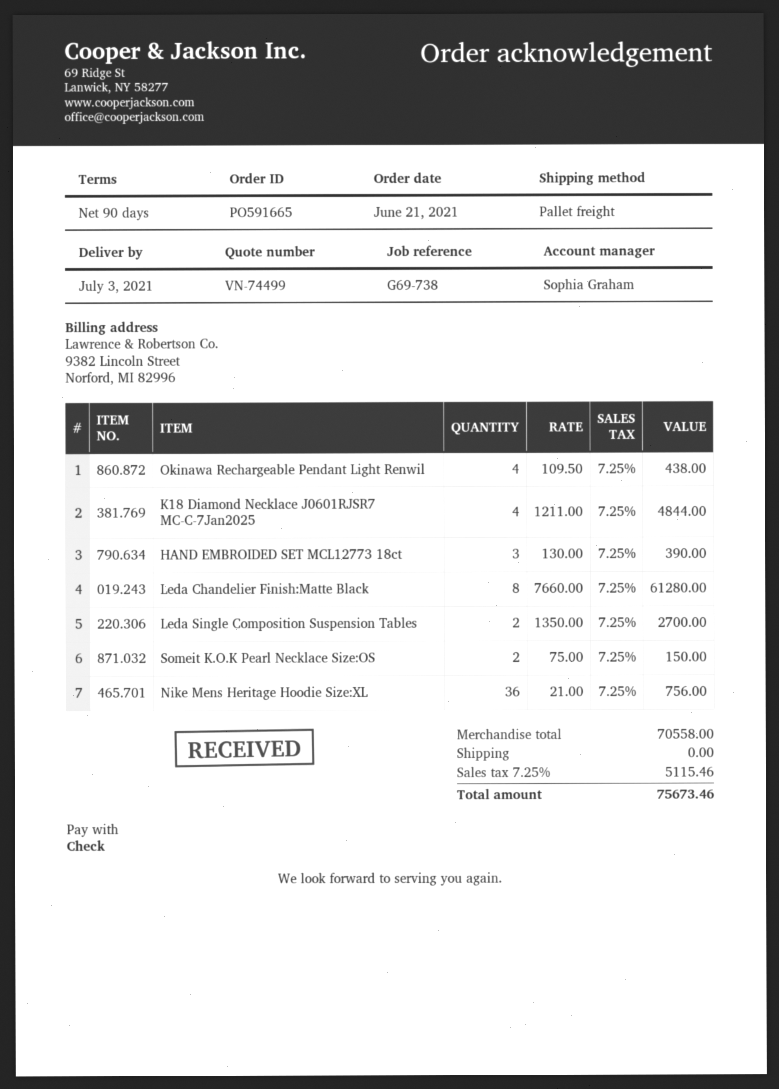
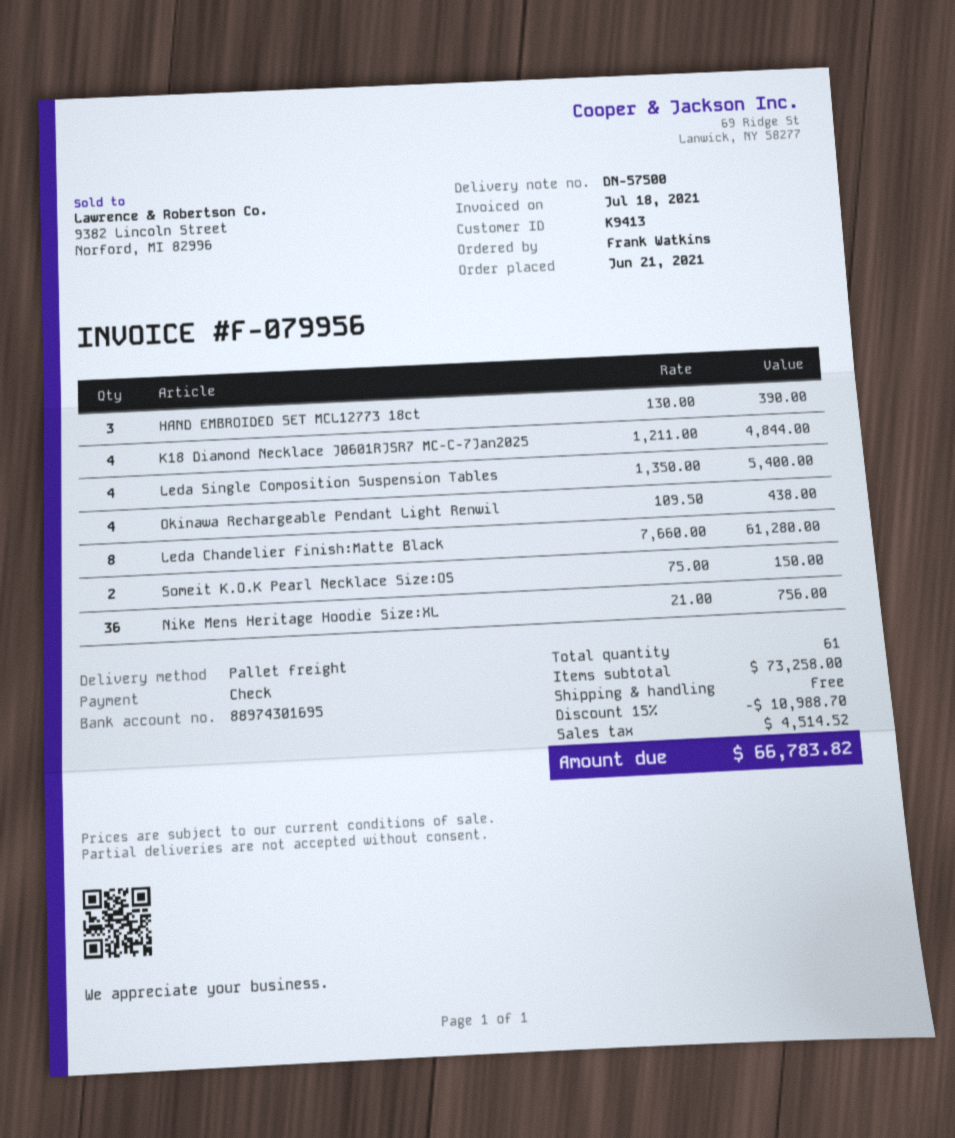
Leda Single Composition Suspension Tables: 2 x 1350.00 = 2700.00 -> 4 x 1350.00 = 5400.00
subtotal: 70558.00 -> 73258.00
discount: none -> 15% = 10988.70
tax: 5115.46 -> 4514.52
total: 75673.46 -> 66783.82

